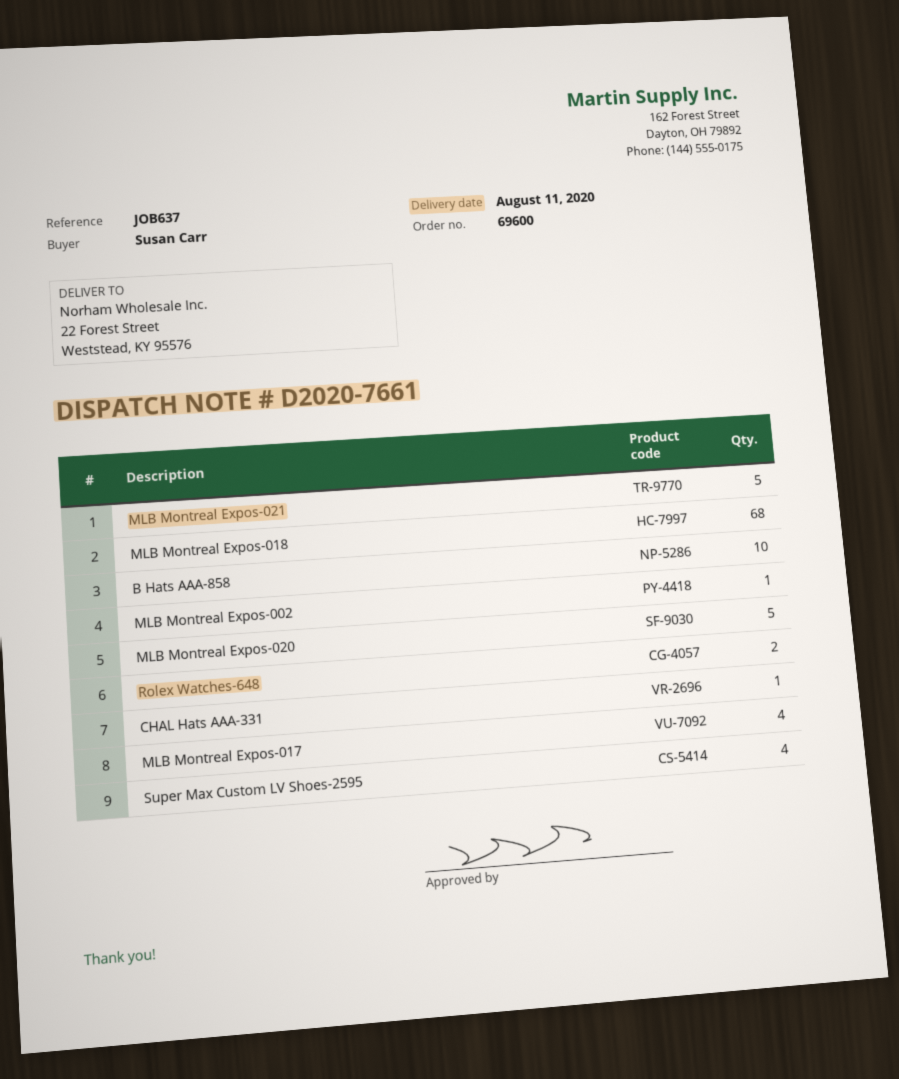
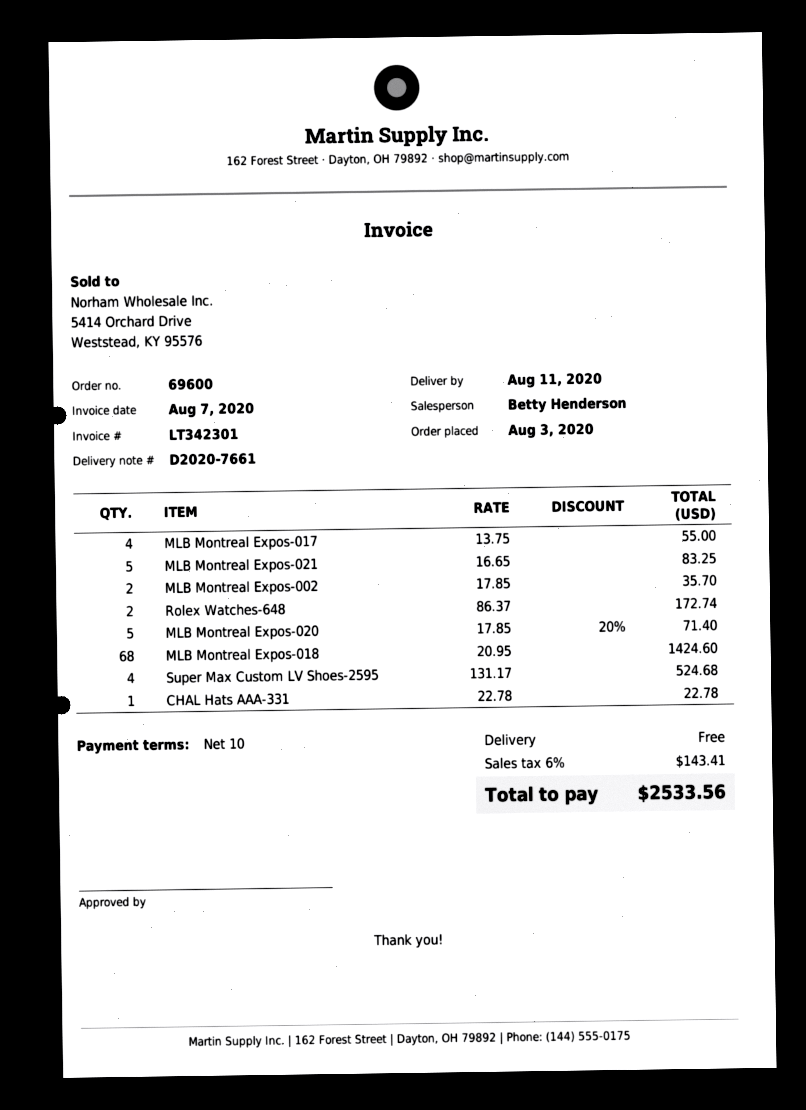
B Hats AAA-858: 10 -> none
MLB Montreal Expos-002: 1 -> 2

